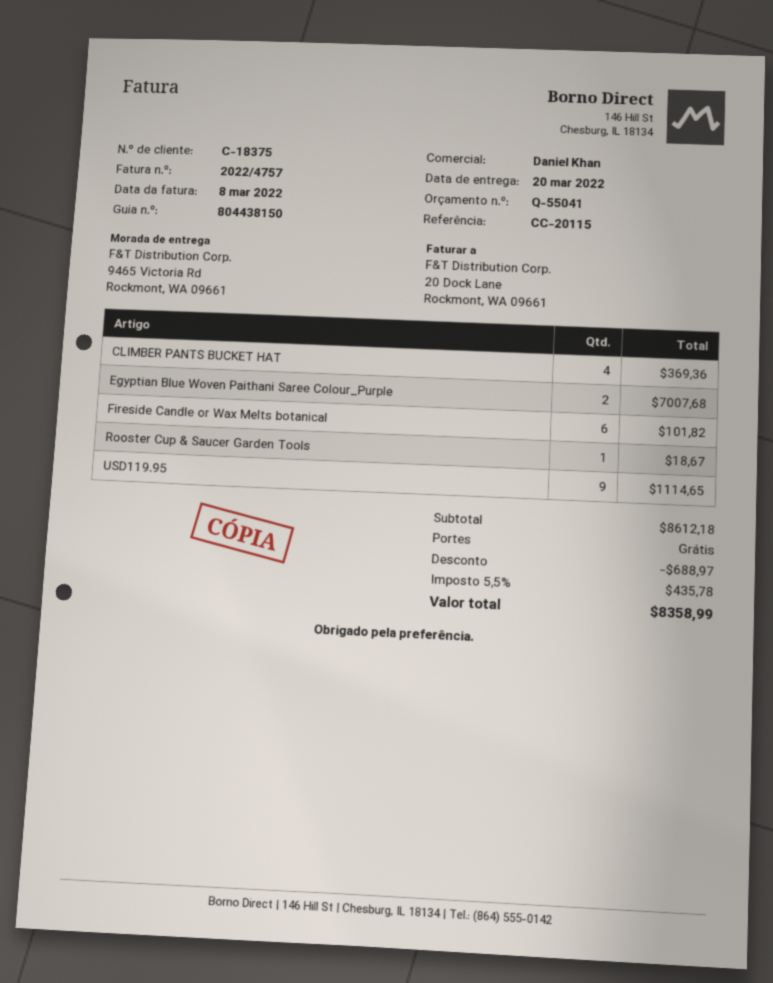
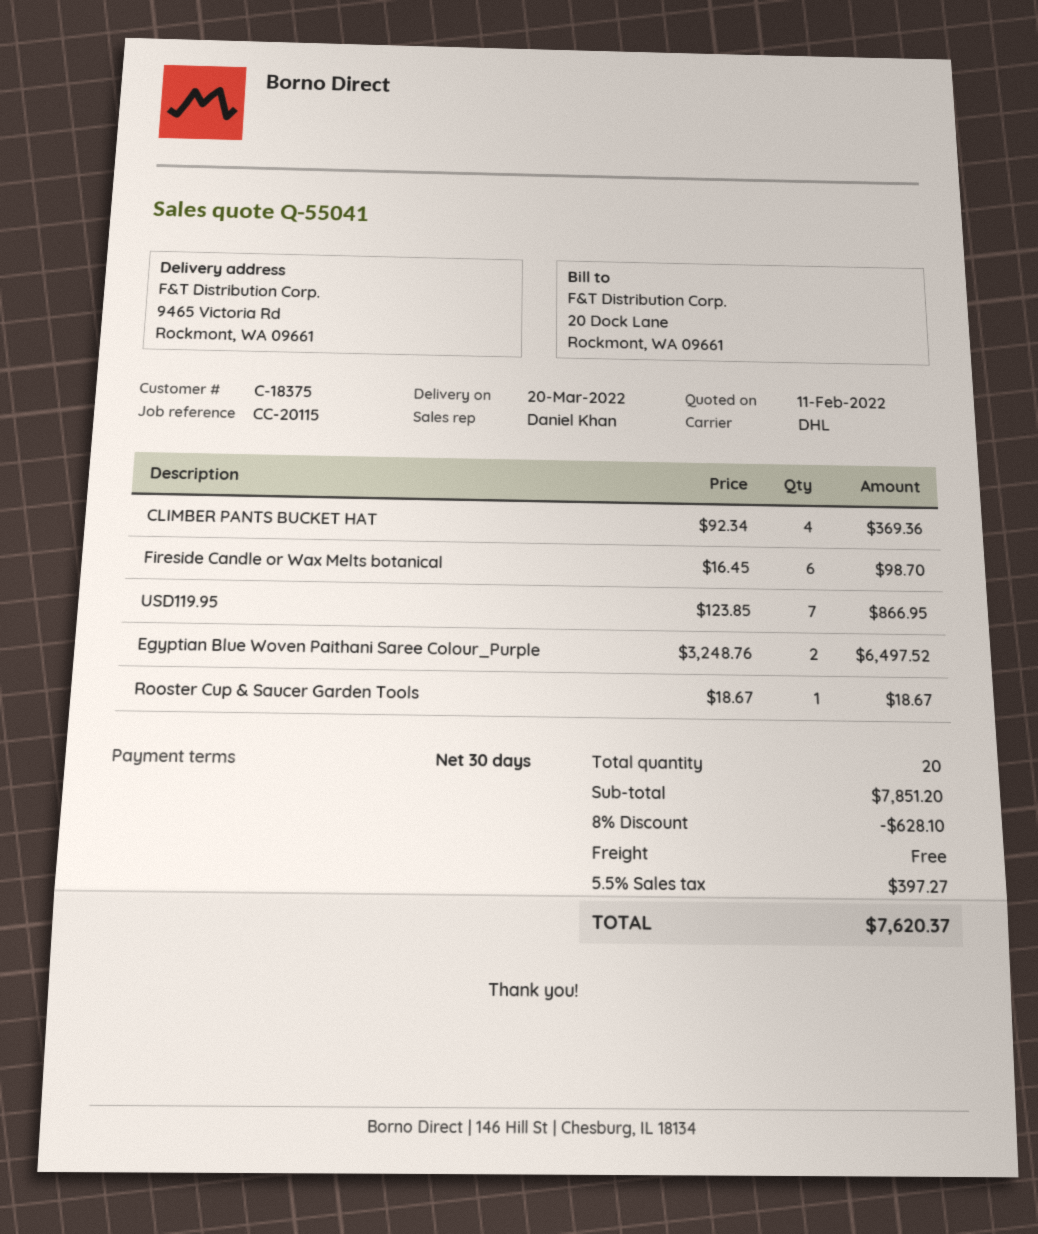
Egyptian Blue Woven Paithani Saree Colour_Purple: 2 for 7007.68 -> 2 for 6497.52
Fireside Candle or Wax Melts botanical: 6 for 101.82 -> 6 for 98.70
USD119.95: 9 for 1114.65 -> 7 for 866.95
subtotal: 8612.18 -> 7851.20
discount: 688.97 -> 628.10
tax: 5.5% = 435.78 -> 5.5% = 397.27
total: 8358.99 -> 7620.37

